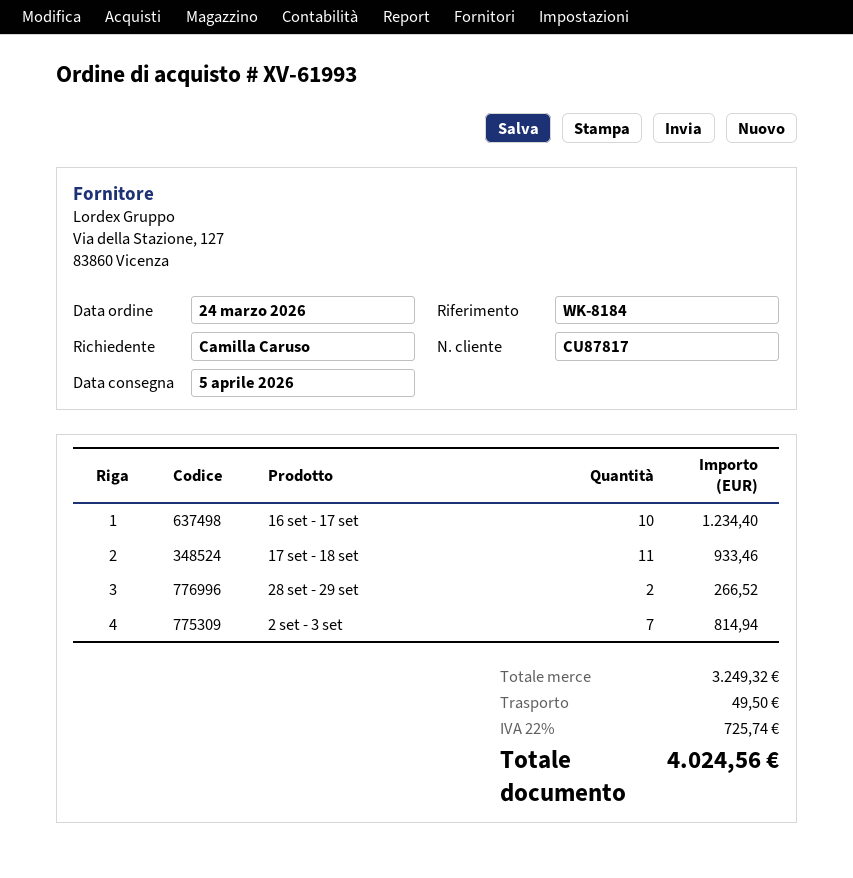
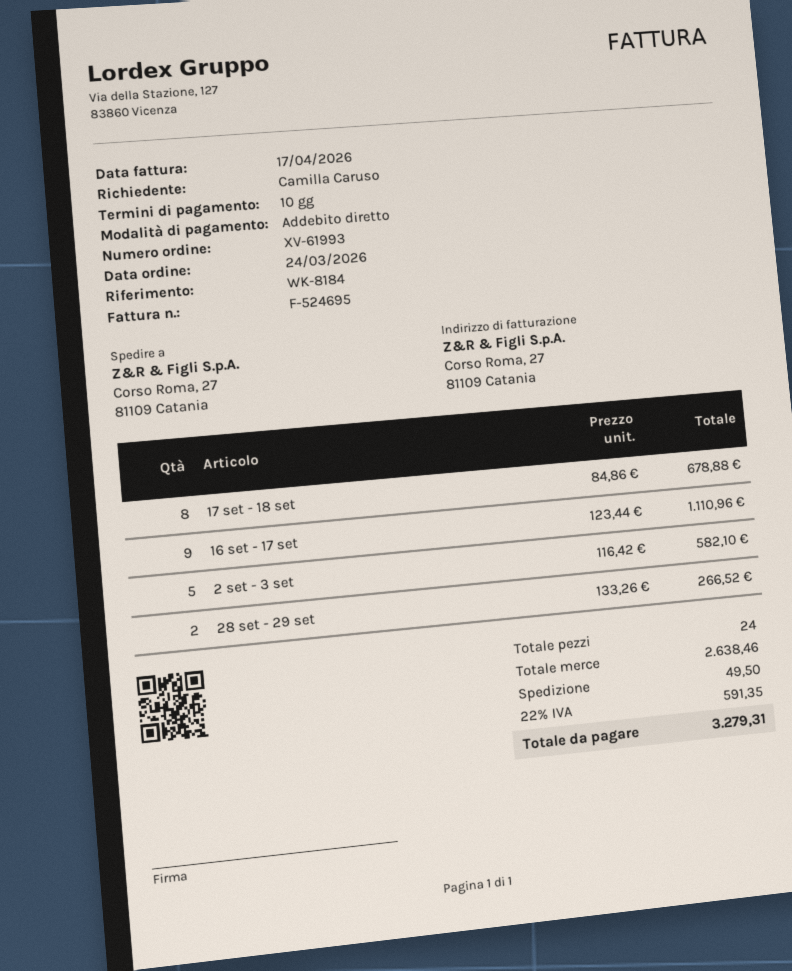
16 set - 17 set: 10 for 1234.40 -> 9 for 1110.96
17 set - 18 set: 11 for 933.46 -> 8 for 678.88
2 set - 3 set: 7 for 814.94 -> 5 for 582.10
subtotal: 3249.32 -> 2638.46
tax: 22% = 725.74 -> 22% = 591.35
total: 4024.56 -> 3279.31

